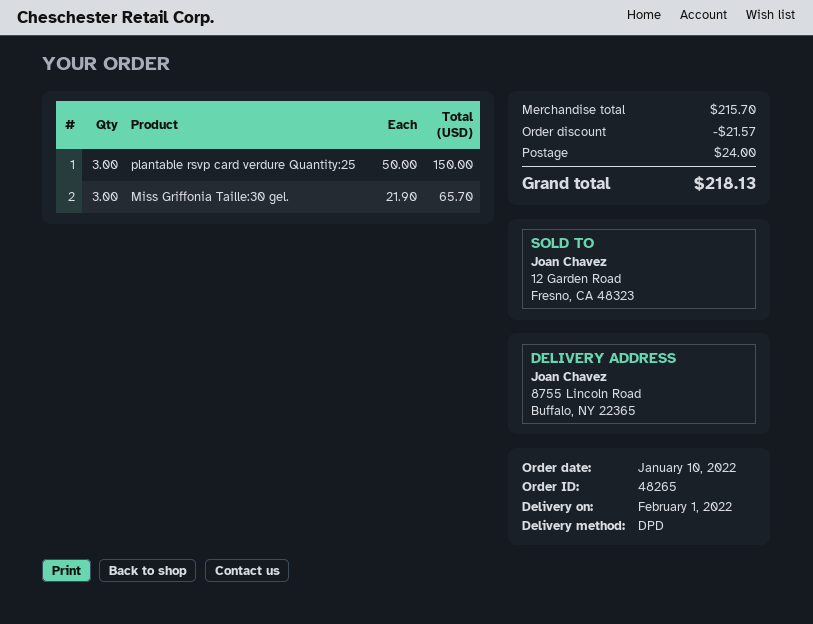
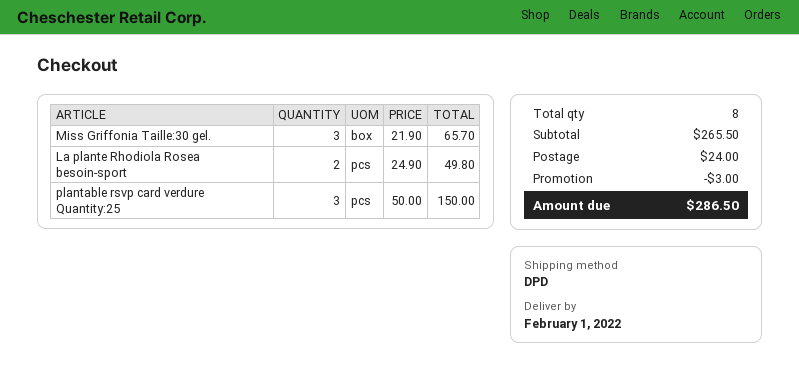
La plante Rhodiola Rosea besoin-sport: none -> 2 x 24.90 = 49.80
subtotal: 215.70 -> 265.50
discount: 21.57 -> 3.00
total: 218.13 -> 286.50

